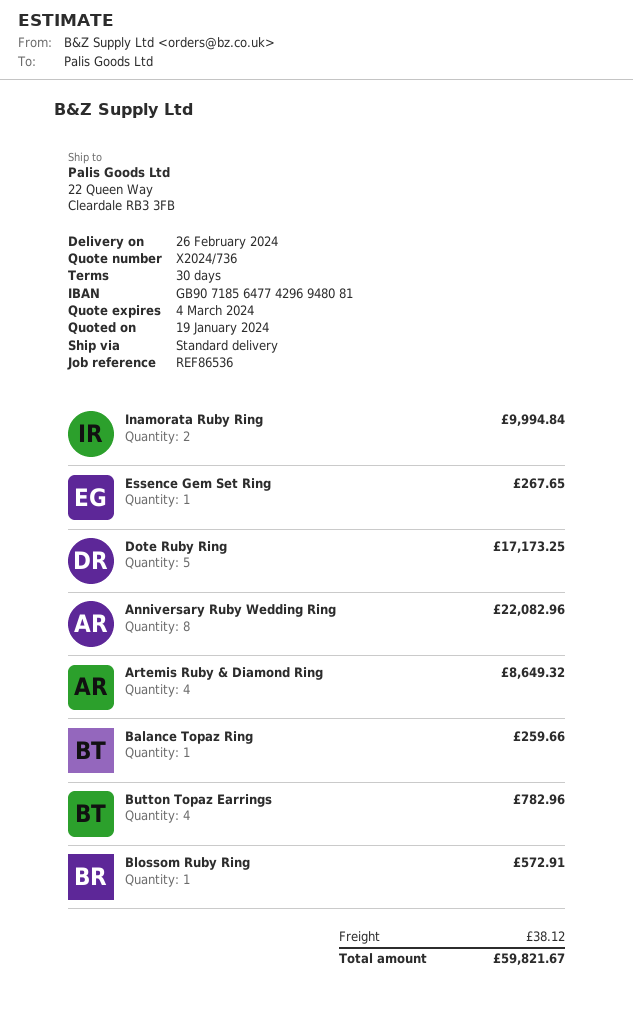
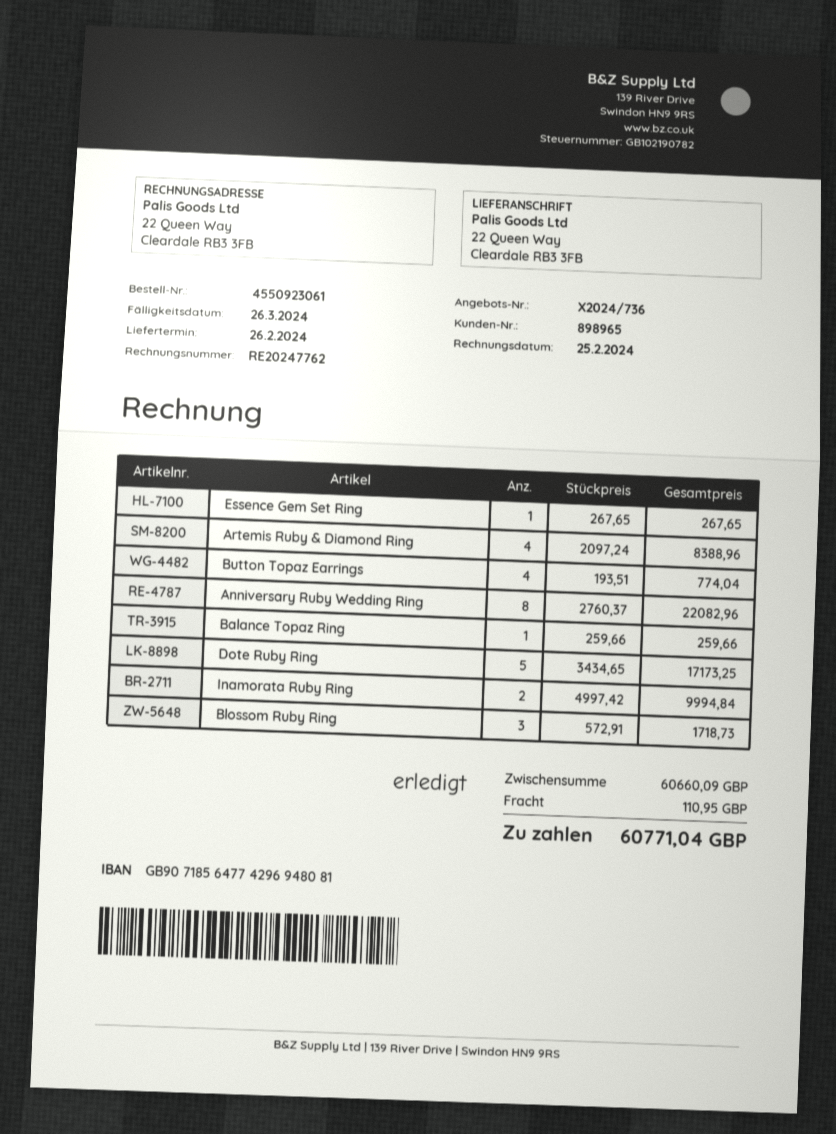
Artemis Ruby & Diamond Ring: 4 for 8649.32 -> 4 for 8388.96
Button Topaz Earrings: 4 for 782.96 -> 4 for 774.04
Blossom Ruby Ring: 1 for 572.91 -> 3 for 1718.73
shipping: 38.12 -> 110.95
total: 59821.67 -> 60771.04

